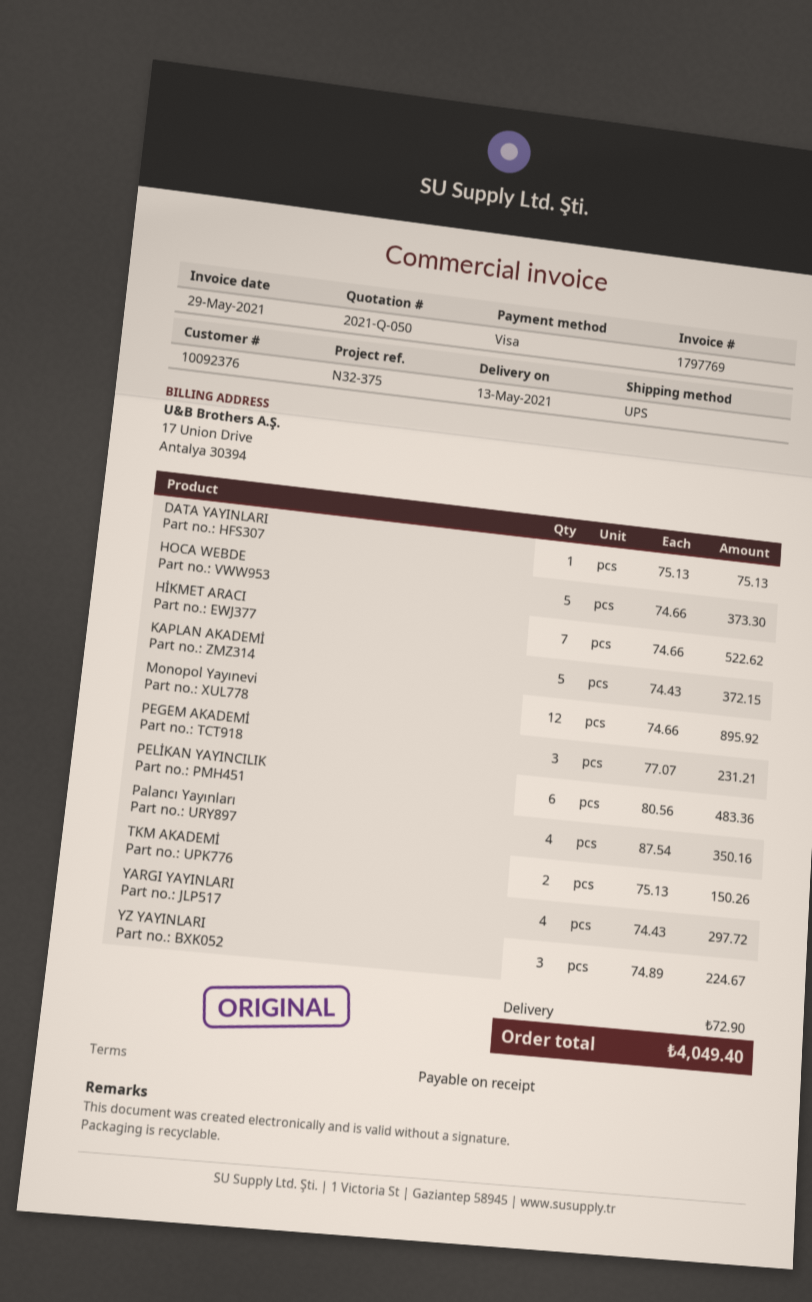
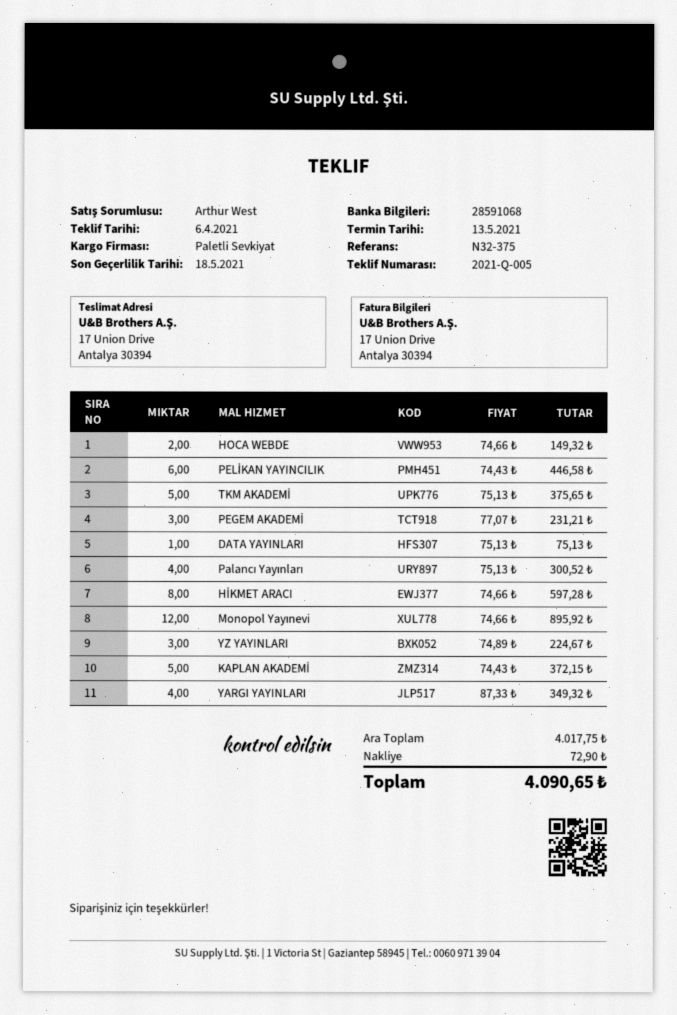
quote number: 2021-Q-050 -> 2021-Q-005
shipping method: UPS -> pallet freight
HOCA WEBDE: 5 x 74.66 = 373.30 -> 2 x 74.66 = 149.32
HİKMET ARACI: 7 x 74.66 = 522.62 -> 8 x 74.66 = 597.28
PELİKAN YAYINCILIK: 6 x 80.56 = 483.36 -> 6 x 74.43 = 446.58
Palancı Yayınları: 4 x 87.54 = 350.16 -> 4 x 75.13 = 300.52
TKM AKADEMİ: 2 x 75.13 = 150.26 -> 5 x 75.13 = 375.65
YARGI YAYINLARI: 4 x 74.43 = 297.72 -> 4 x 87.33 = 349.32
total: 4049.40 -> 4090.65

